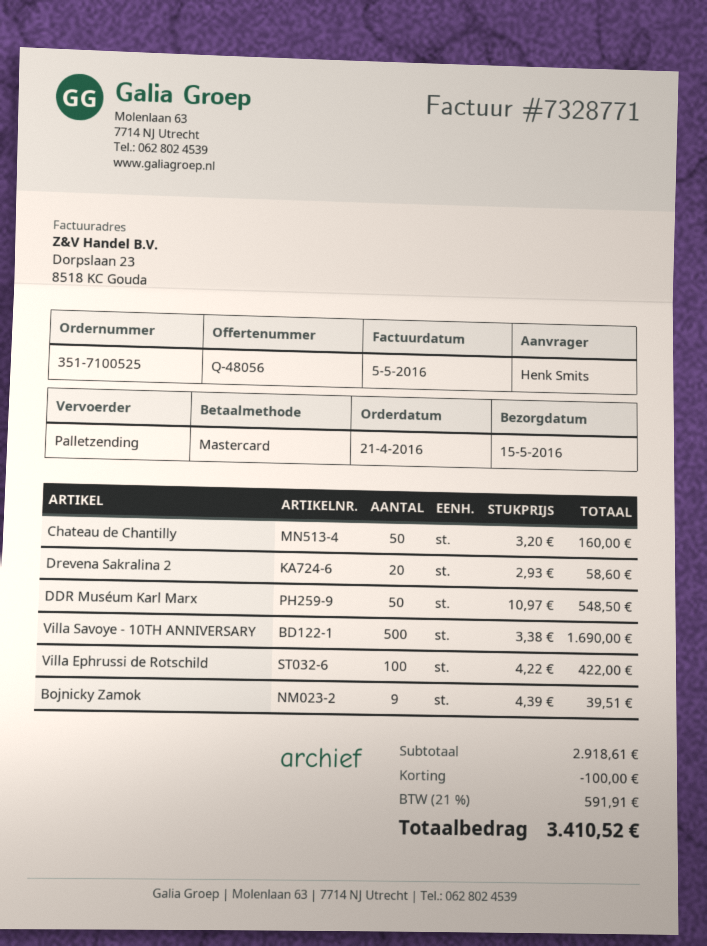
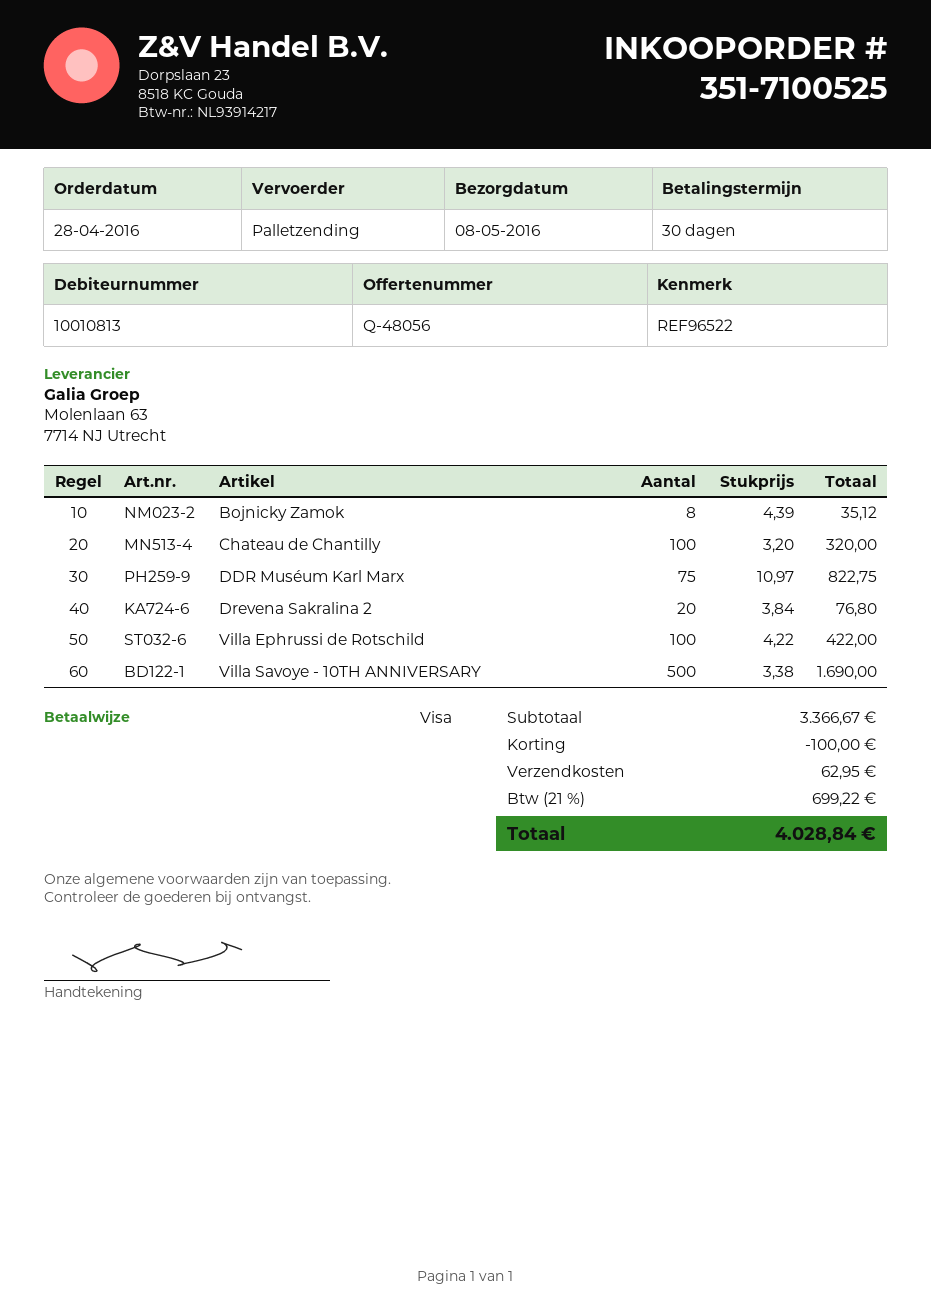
order date: 2016-04-21 -> 2016-04-28
delivery date: 2016-05-15 -> 2016-05-08
payment method: Mastercard -> Visa
Chateau de Chantilly: 50 x 3.20 = 160.00 -> 100 x 3.20 = 320.00
Drevena Sakralina 2: 20 x 2.93 = 58.60 -> 20 x 3.84 = 76.80
DDR Muséum Karl Marx: 50 x 10.97 = 548.50 -> 75 x 10.97 = 822.75
Bojnicky Zamok: 9 x 4.39 = 39.51 -> 8 x 4.39 = 35.12
subtotal: 2918.61 -> 3366.67
shipping: none -> 62.95
tax: 21% = 591.91 -> 21% = 699.22
total: 3410.52 -> 4028.84

